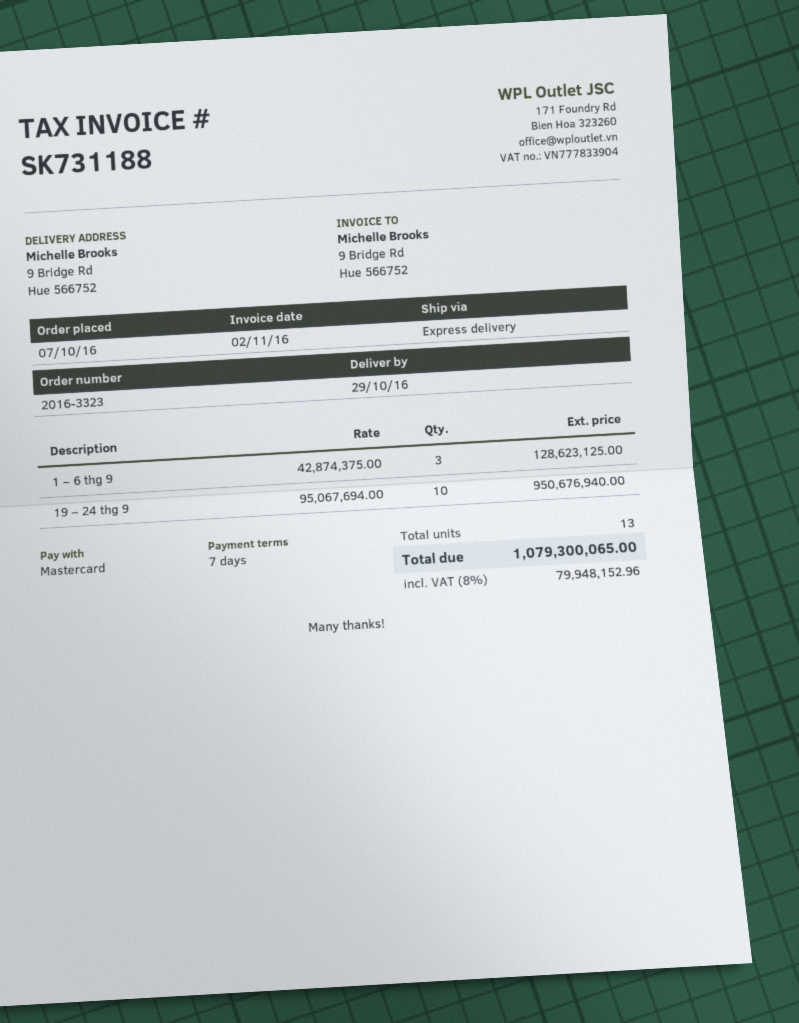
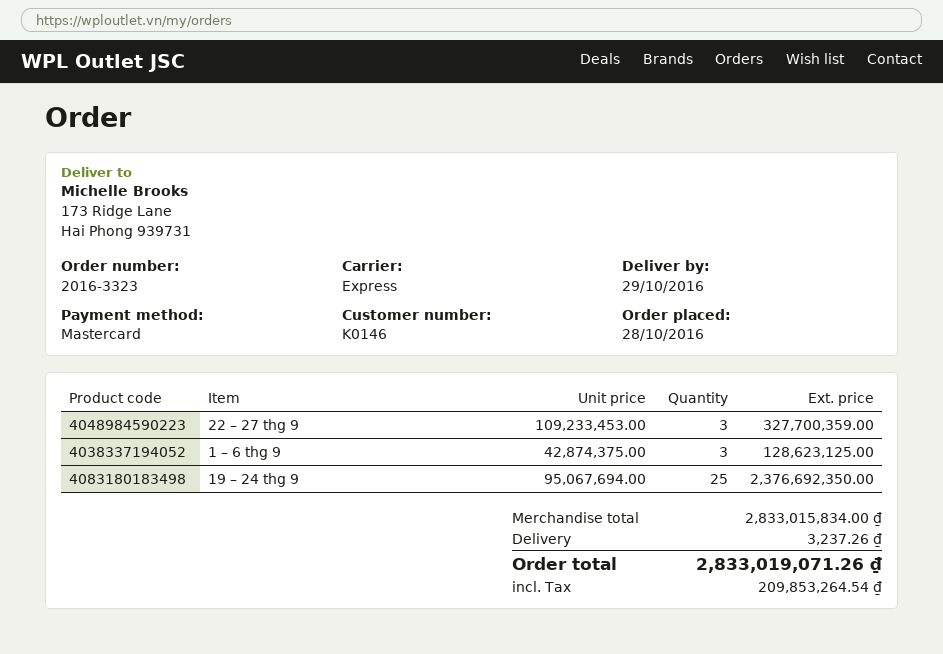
order date: 2016-10-07 -> 2016-10-28
ship to: 9 Bridge Rd, Hue 566752 -> 173 Ridge Lane, Hai Phong 939731
19 – 24 thg 9: 10 x 95067694.00 = 950676940.00 -> 25 x 95067694.00 = 2376692350.00
22 – 27 thg 9: none -> 3 x 109233453.00 = 327700359.00
shipping: none -> 3237.26
tax: 79948152.96 -> 209853264.54
total: 1079300065.00 -> 2833019071.26

